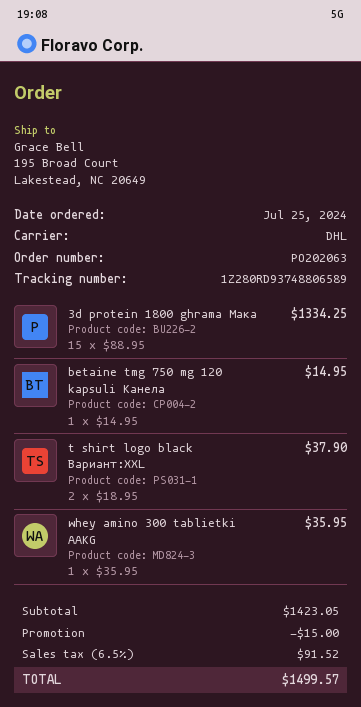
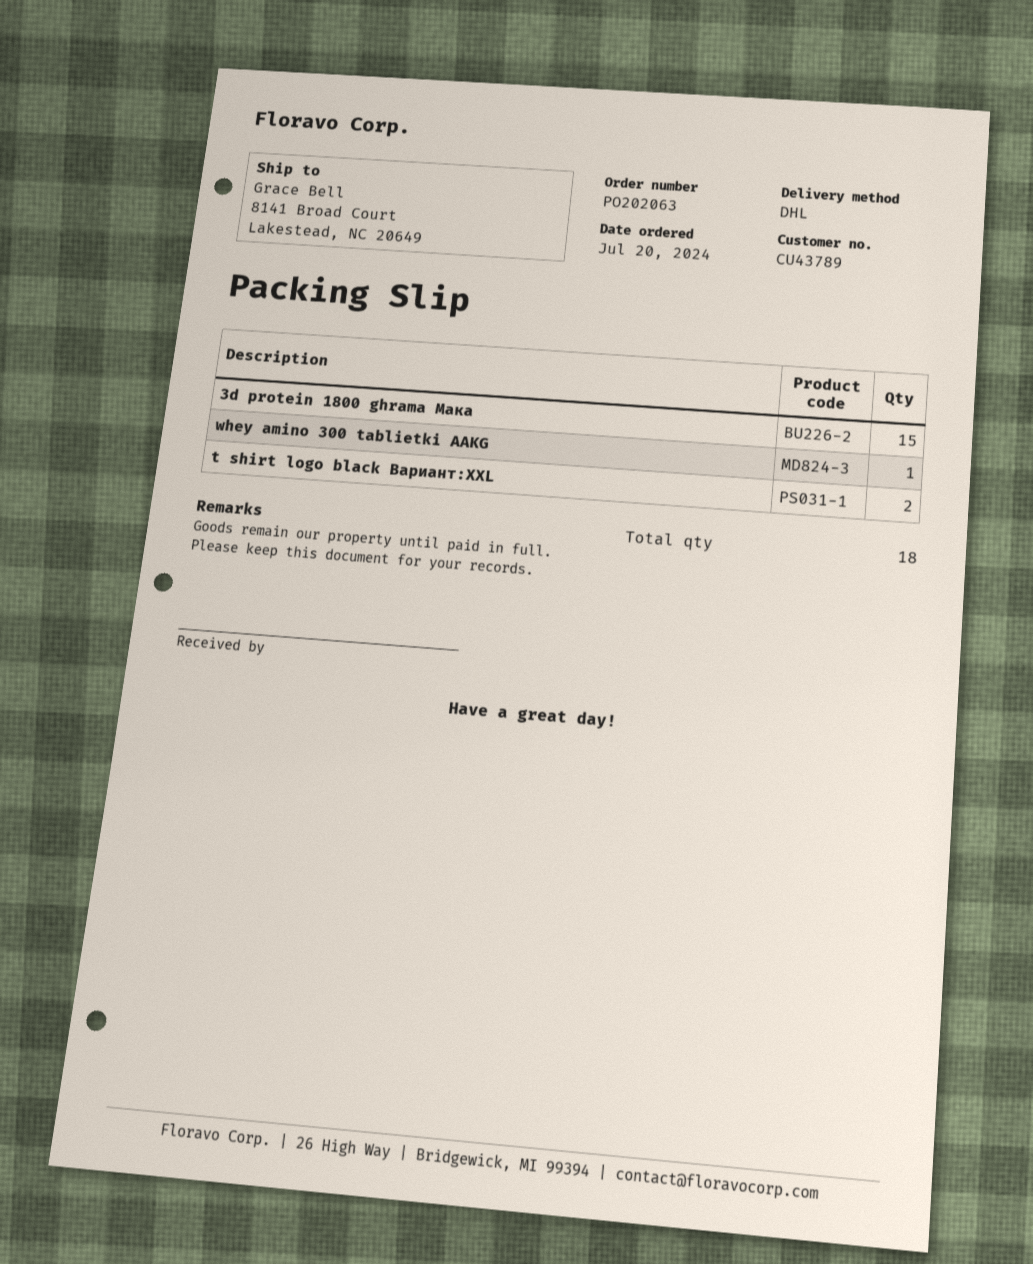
order date: 2024-07-25 -> 2024-07-20
ship to: 195 Broad Court, Lakestead, NC 20649 -> 8141 Broad Court, Lakestead, NC 20649
betaine tmg 750 mg 120 kapsuli Канела: 1 -> none

